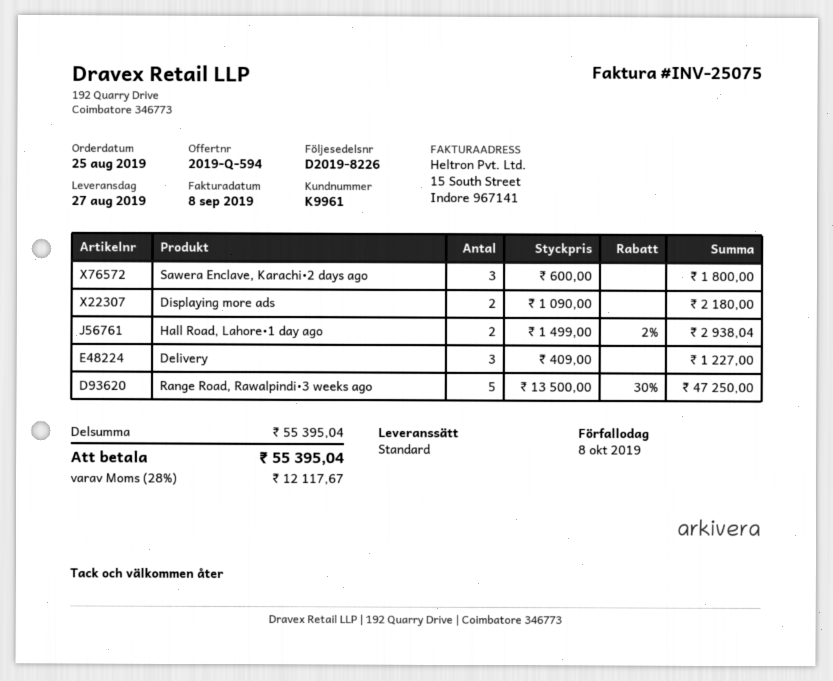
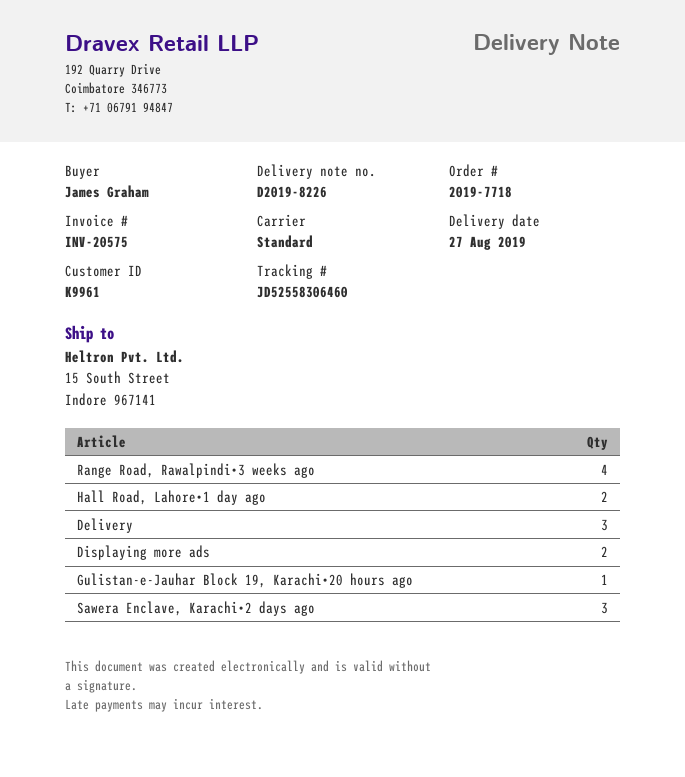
invoice number: INV-25075 -> INV-20575
Range Road, Rawalpindi•3 weeks ago: 5 -> 4
Gulistan-e-Jauhar Block 19, Karachi•20 hours ago: none -> 1

